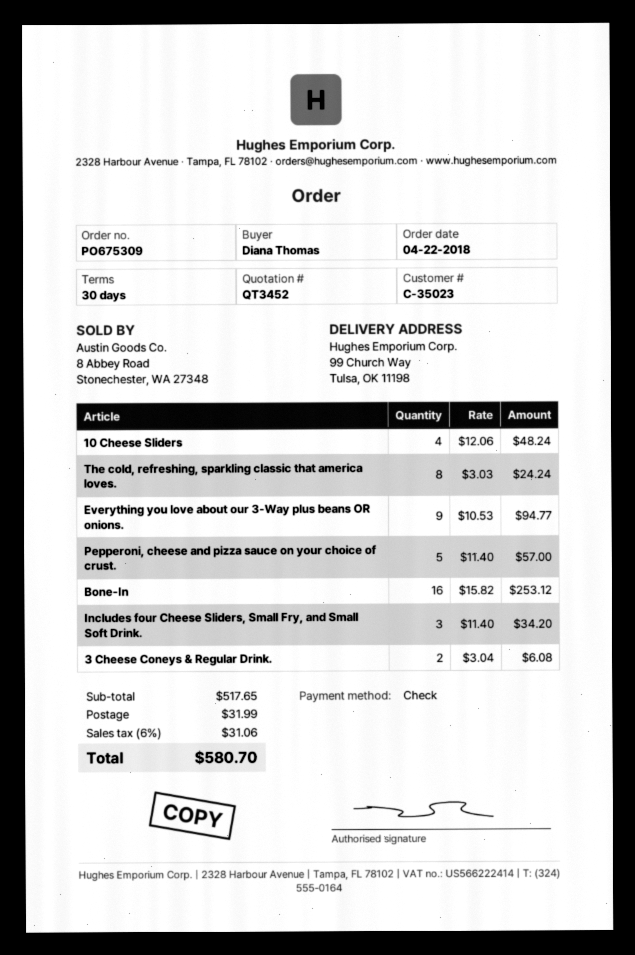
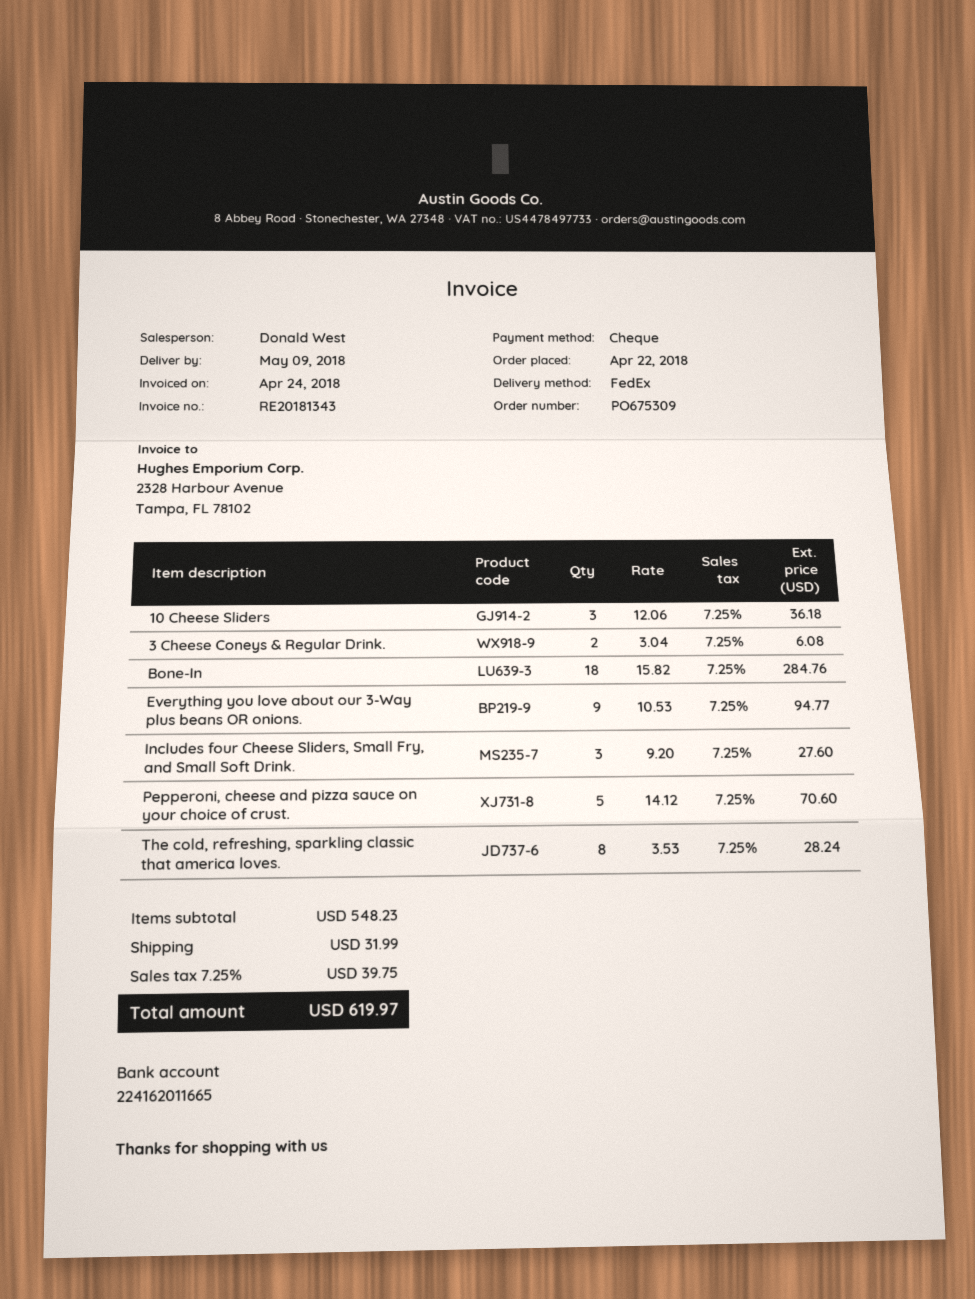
10 Cheese Sliders: 4 x 12.06 = 48.24 -> 3 x 12.06 = 36.18
The cold, refreshing, sparkling classic that america loves.: 8 x 3.03 = 24.24 -> 8 x 3.53 = 28.24
Pepperoni, cheese and pizza sauce on your choice of crust.: 5 x 11.40 = 57.00 -> 5 x 14.12 = 70.60
Bone-In: 16 x 15.82 = 253.12 -> 18 x 15.82 = 284.76
Includes four Cheese Sliders, Small Fry, and Small Soft Drink.: 3 x 11.40 = 34.20 -> 3 x 9.20 = 27.60
subtotal: 517.65 -> 548.23
tax: 6% = 31.06 -> 7.25% = 39.75
total: 580.70 -> 619.97

